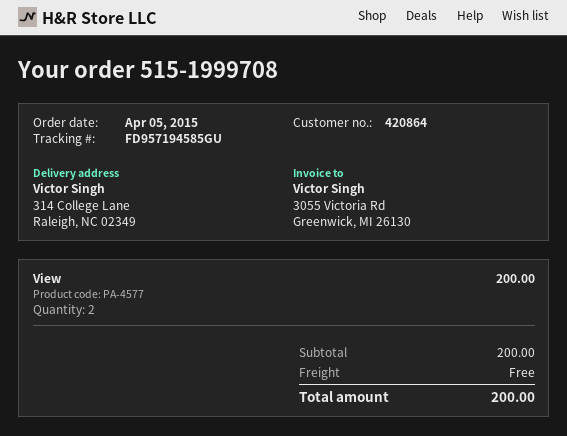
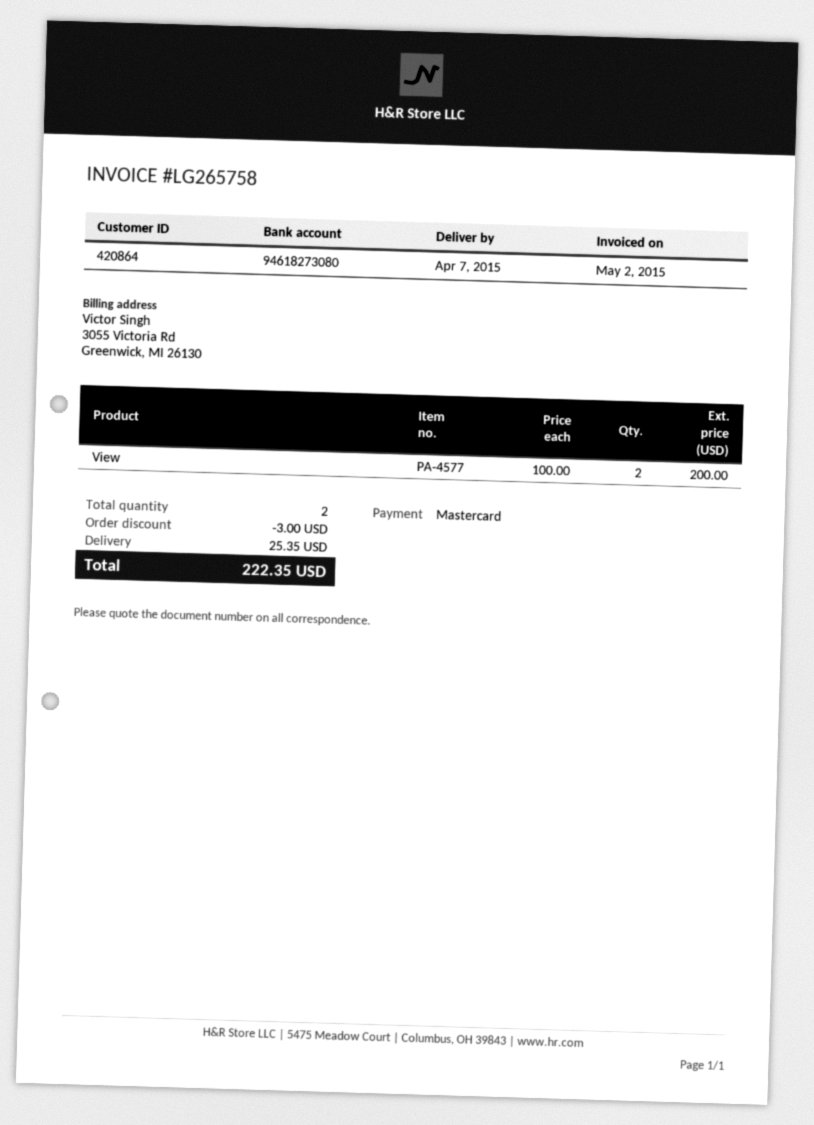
discount: none -> 3.00
shipping: 0.00 -> 25.35
total: 200.00 -> 222.35

